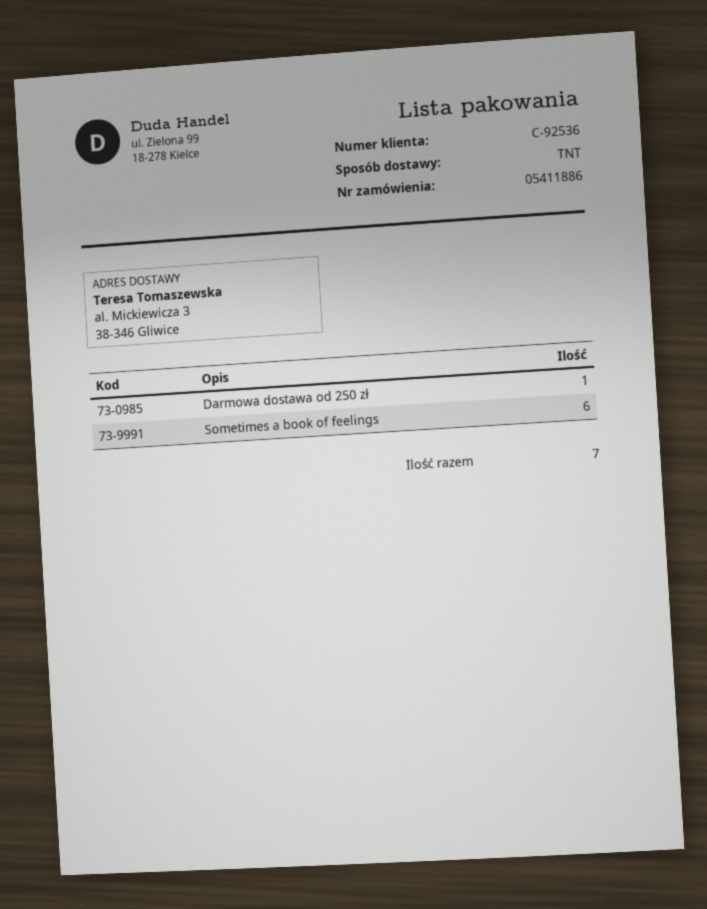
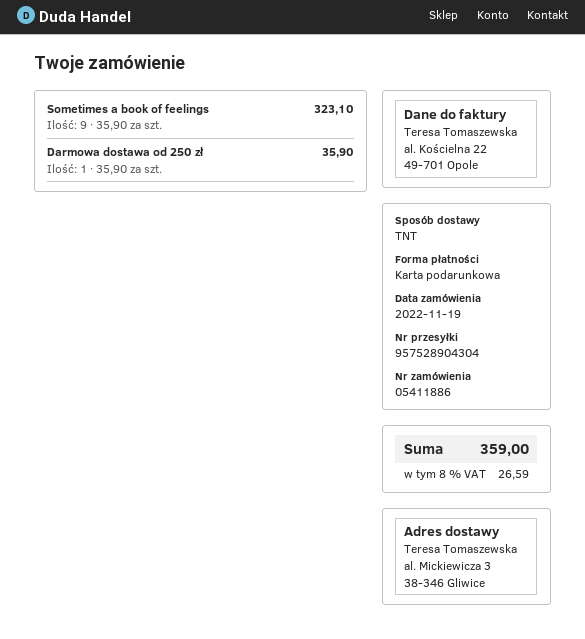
Sometimes a book of feelings: 6 -> 9

